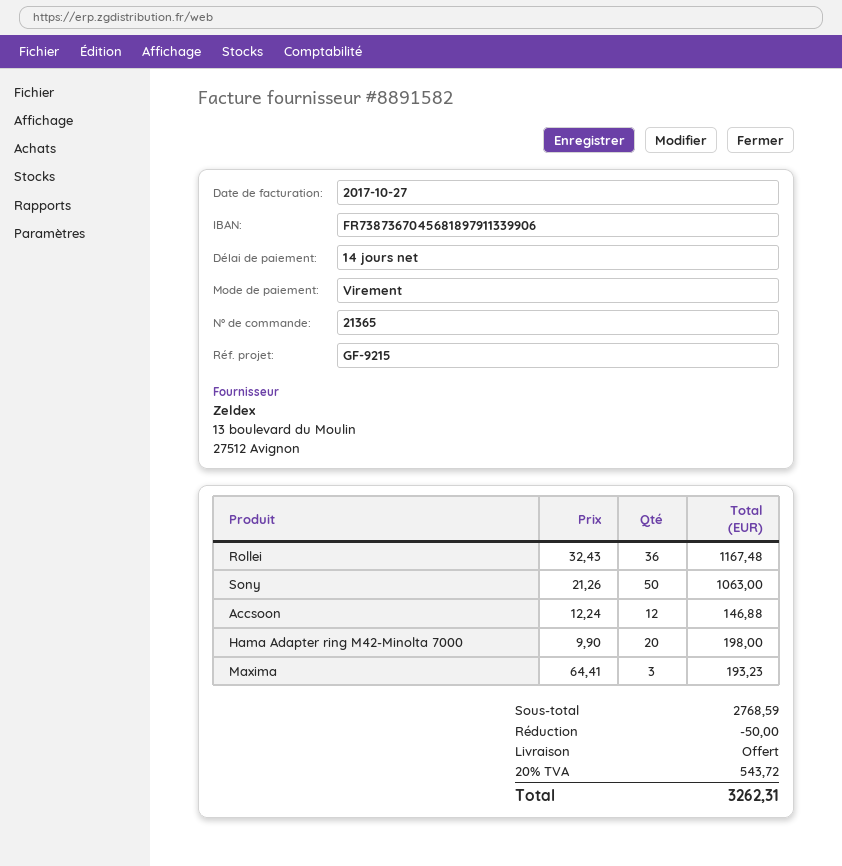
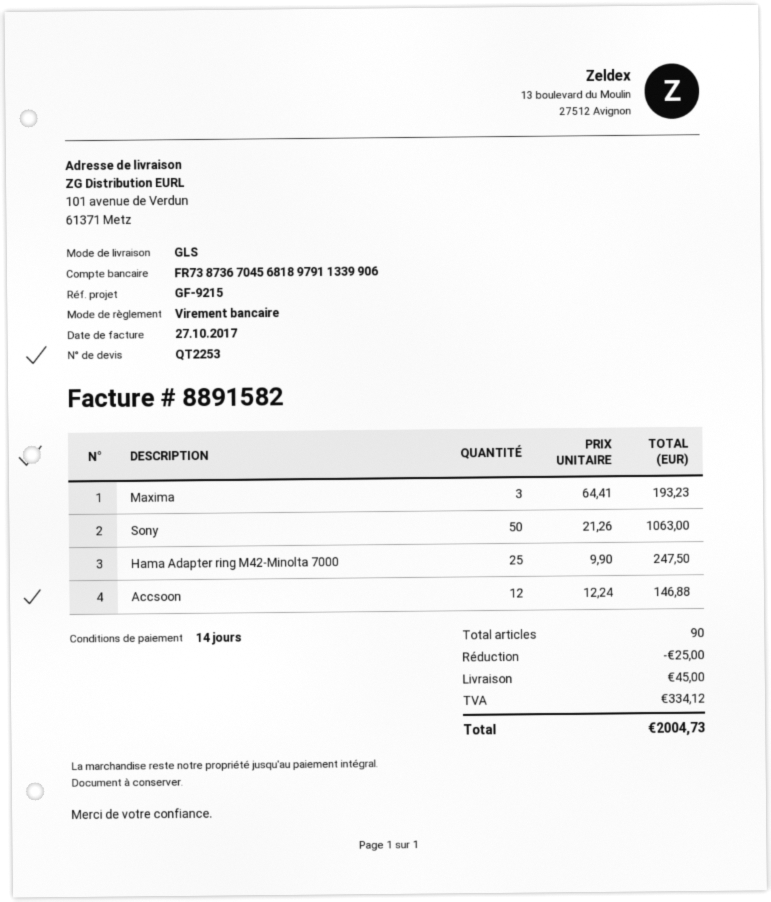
Rollei: 36 x 32.43 = 1167.48 -> none
Hama Adapter ring M42-Minolta 7000: 20 x 9.90 = 198.00 -> 25 x 9.90 = 247.50
discount: 50.00 -> 25.00
shipping: 0.00 -> 45.00
tax: 543.72 -> 334.12
total: 3262.31 -> 2004.73

